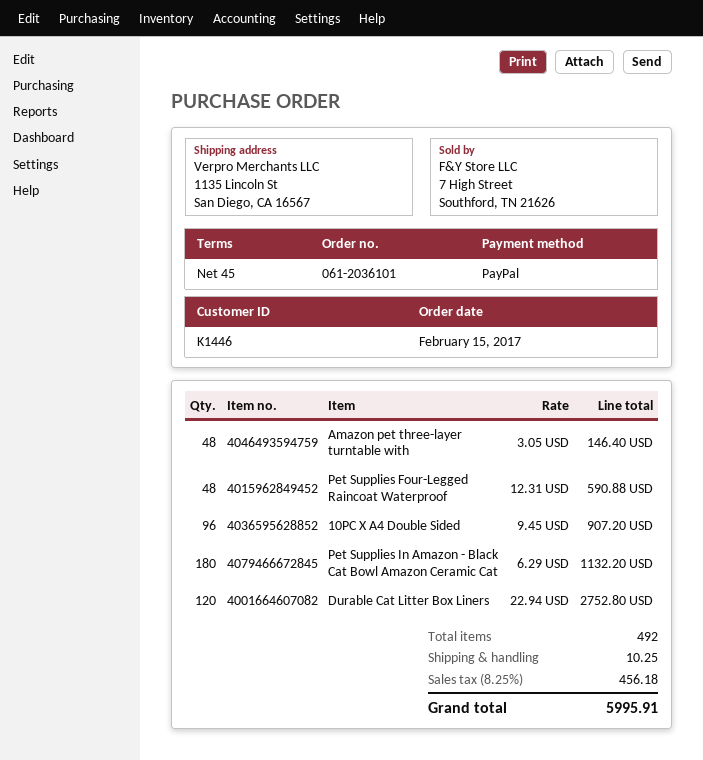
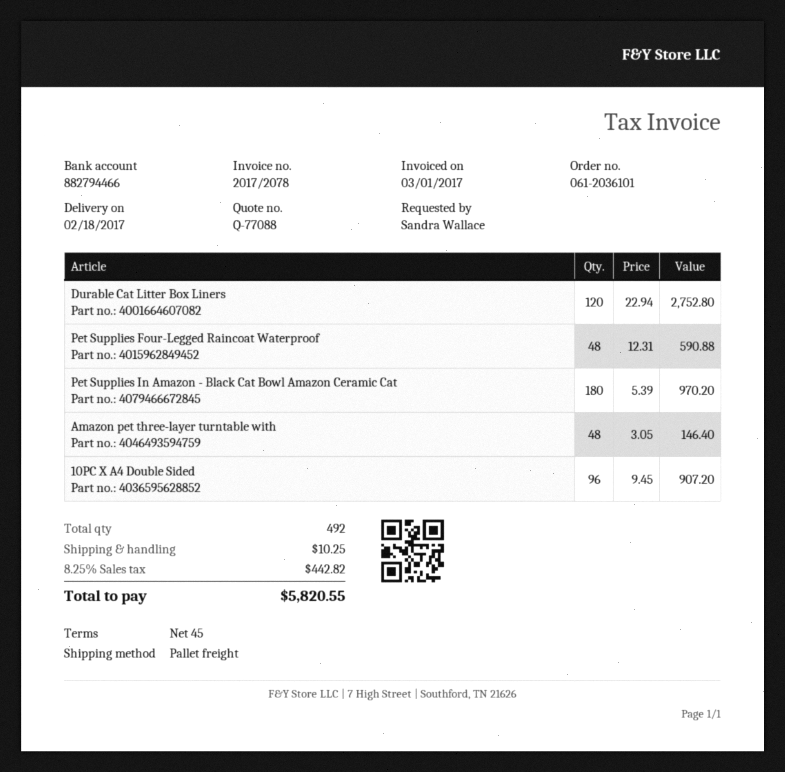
Pet Supplies In Amazon - Black Cat Bowl Amazon Ceramic Cat: 180 x 6.29 = 1132.20 -> 180 x 5.39 = 970.20
tax: 8.25% = 456.18 -> 8.25% = 442.82
total: 5995.91 -> 5820.55

